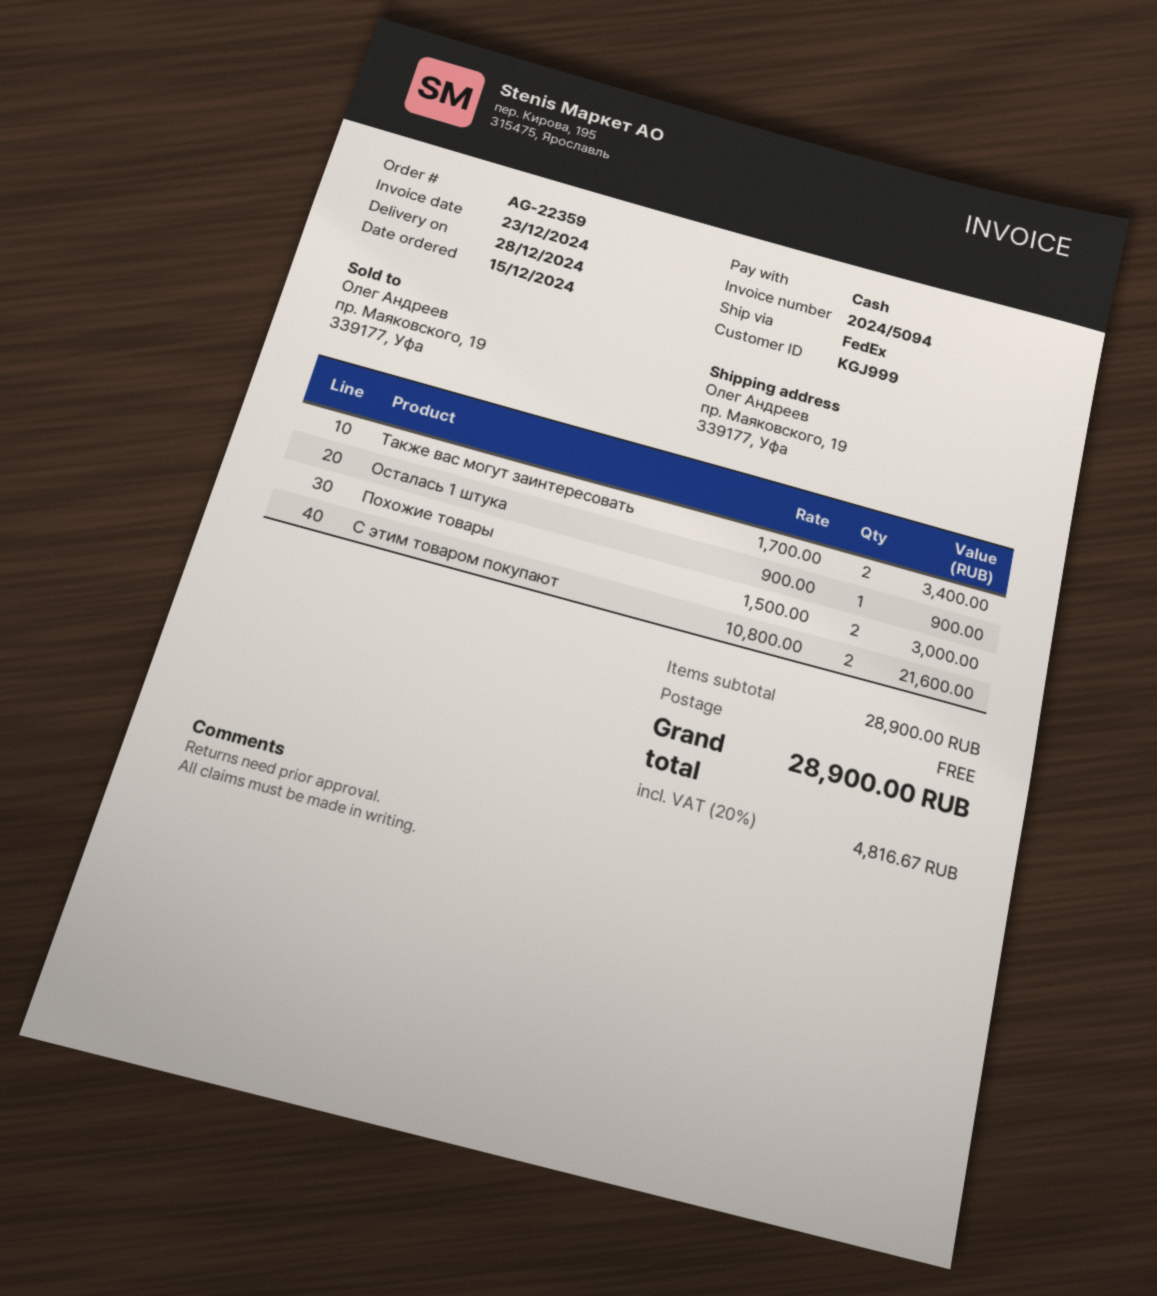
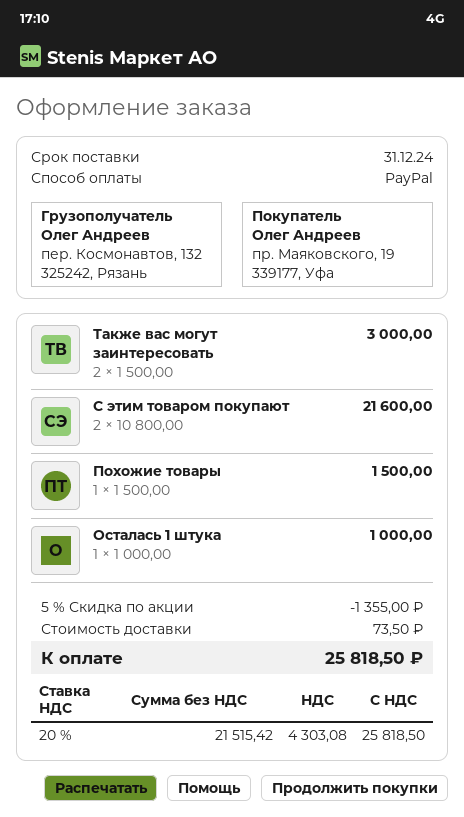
delivery date: 2024-12-28 -> 2024-12-31
payment method: cash -> PayPal
ship to: пр. Маяковского, 19, 339177, Уфа -> пер. Космонавтов, 132, 325242, Рязань
Также вас могут заинтересовать: 2 x 1700.00 = 3400.00 -> 2 x 1500.00 = 3000.00
Осталась 1 штука: 1 x 900.00 = 900.00 -> 1 x 1000.00 = 1000.00
Похожие товары: 2 x 1500.00 = 3000.00 -> 1 x 1500.00 = 1500.00
discount: none -> 5% = 1355.00
shipping: 0.00 -> 73.50
tax: 20% = 4816.67 -> 20% = 4303.08
total: 28900.00 -> 25818.50

